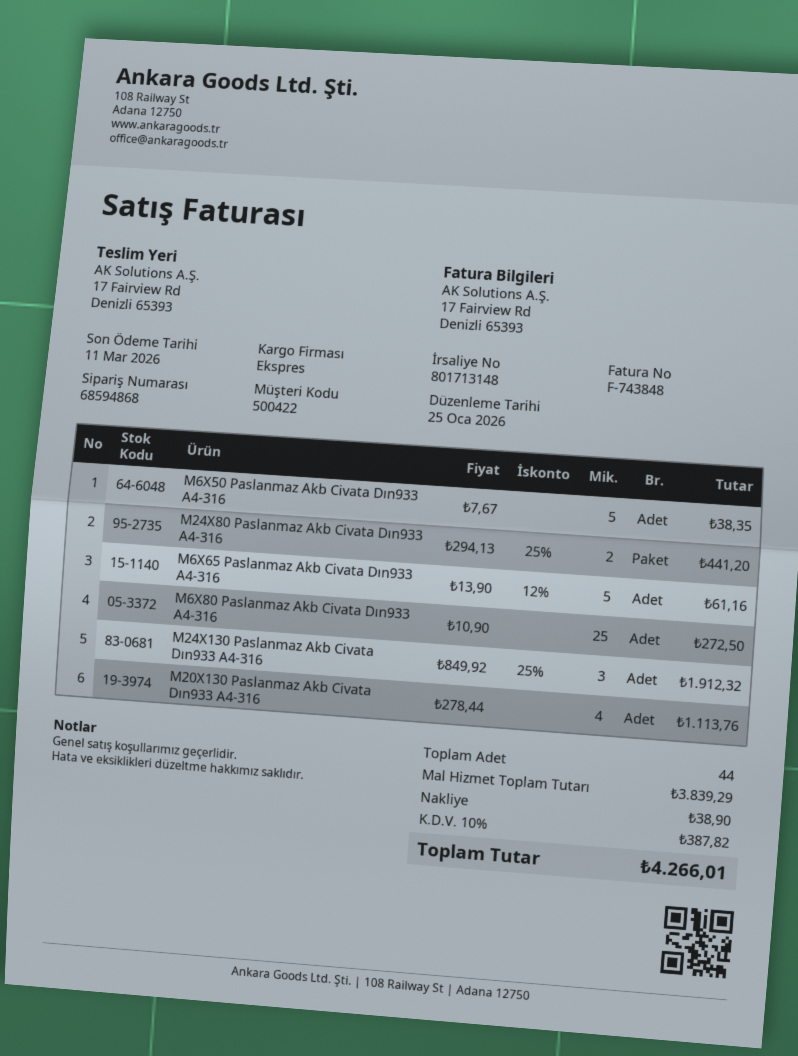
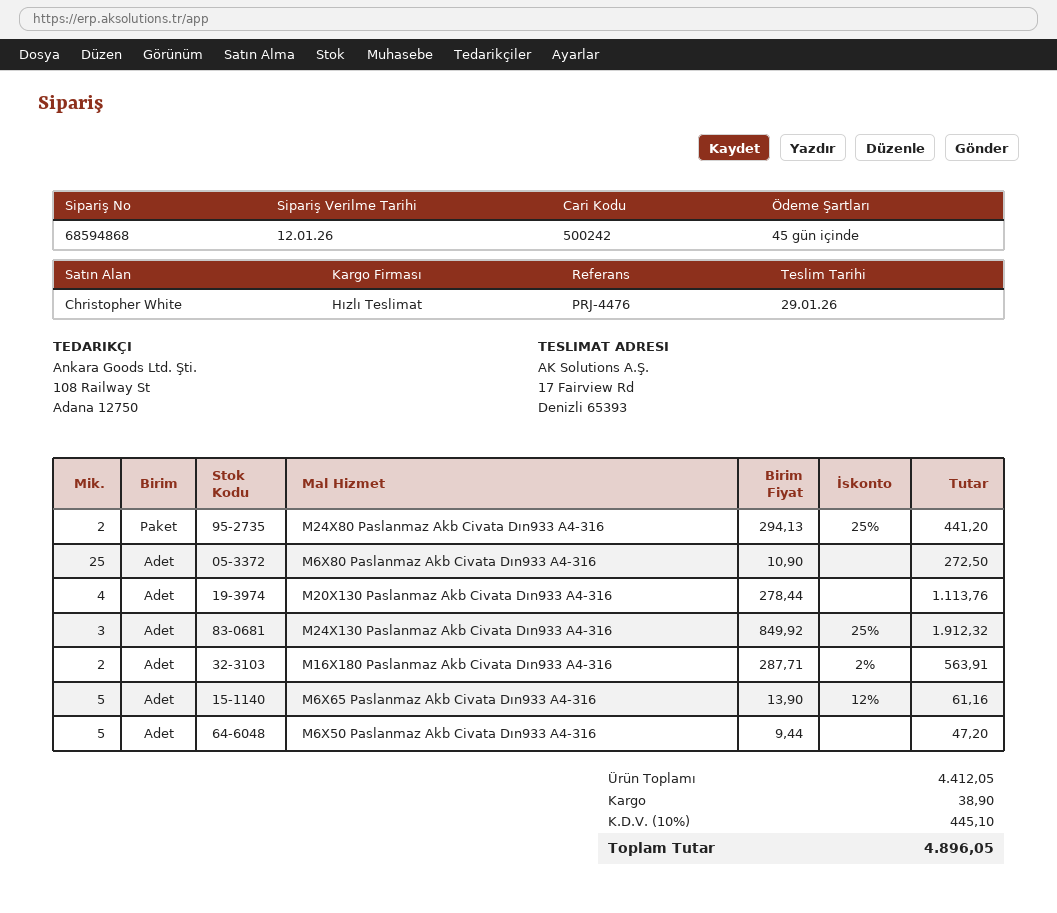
customer number: 500422 -> 500242
M6X50 Paslanmaz Akb Civata Dın933 A4-316: 5 x 7.67 = 38.35 -> 5 x 9.44 = 47.20
M16X180 Paslanmaz Akb Civata Dın933 A4-316: none -> 2 x 287.71 - 2% = 563.91
subtotal: 3839.29 -> 4412.05
tax: 10% = 387.82 -> 10% = 445.10
total: 4266.01 -> 4896.05

